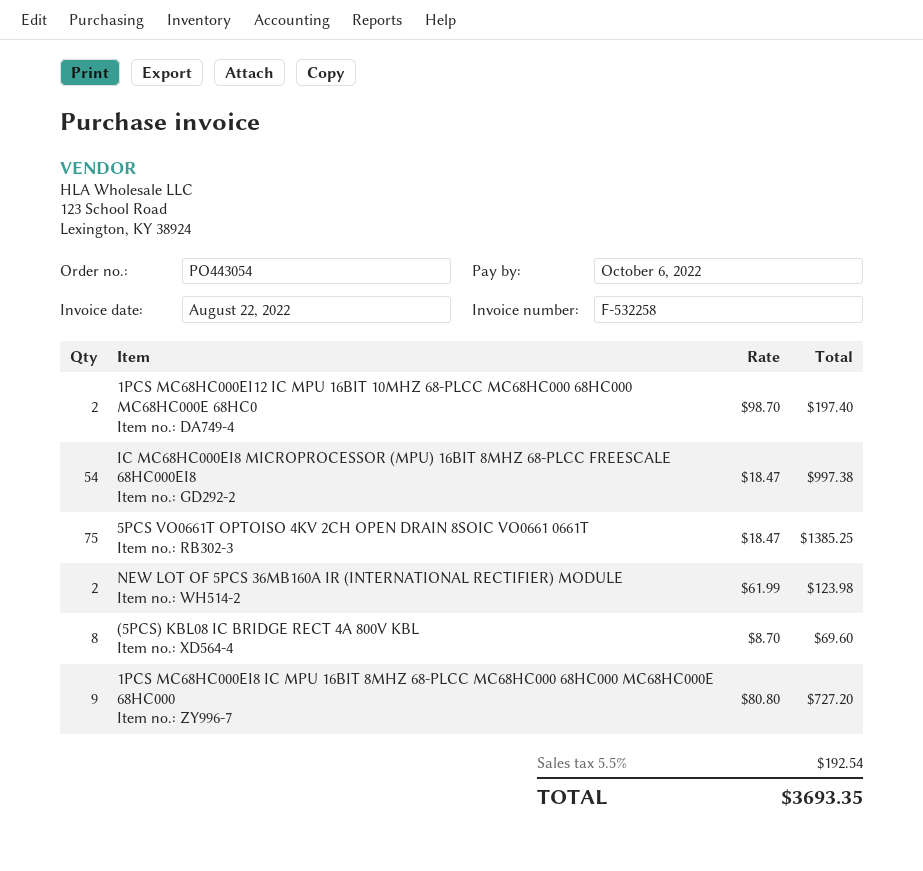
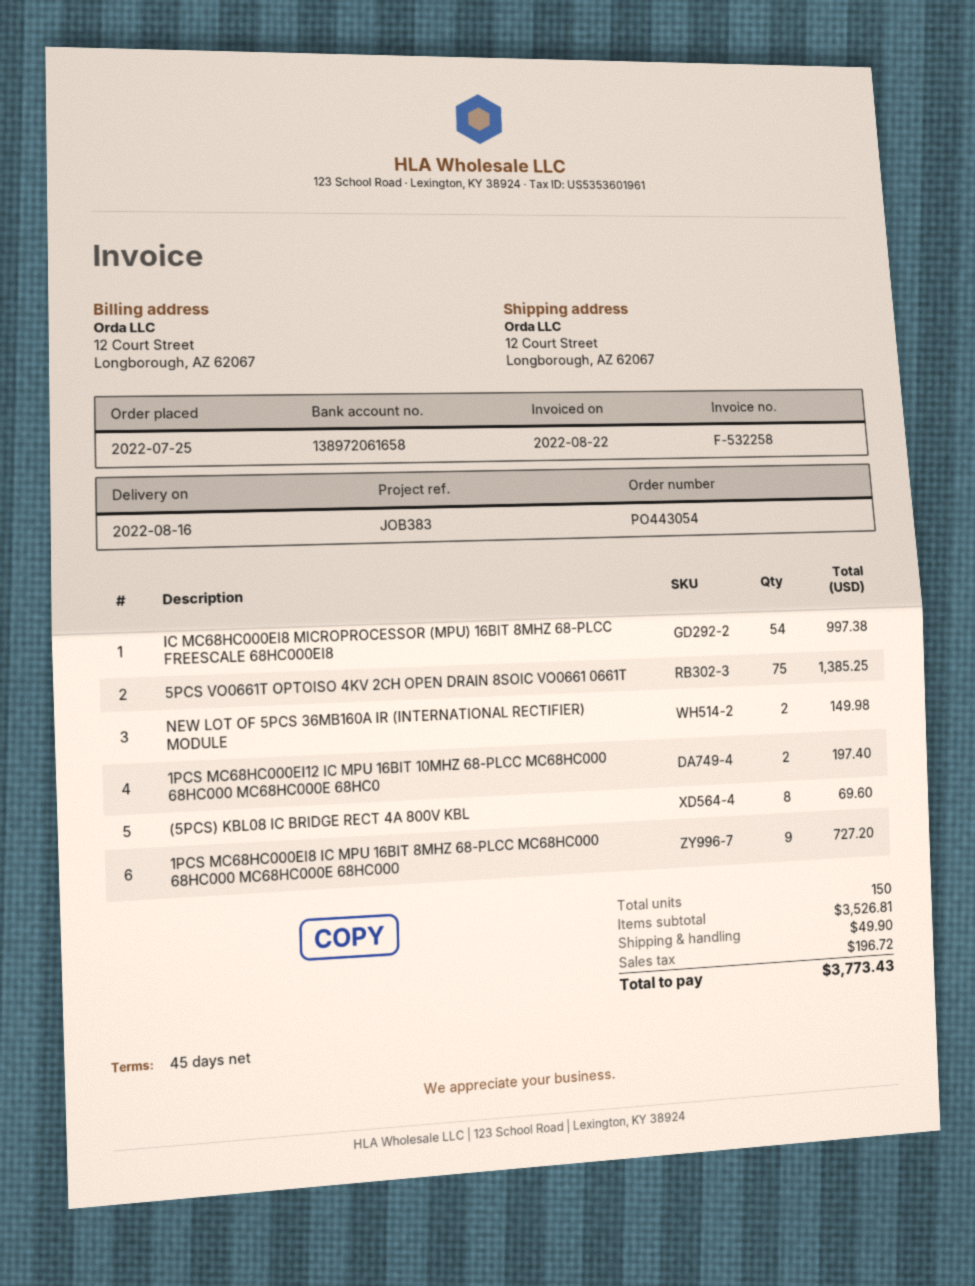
NEW LOT OF 5PCS 36MB160A IR (INTERNATIONAL RECTIFIER) MODULE: 2 for 123.98 -> 2 for 149.98
shipping: none -> 49.90
tax: 192.54 -> 196.72
total: 3693.35 -> 3773.43

